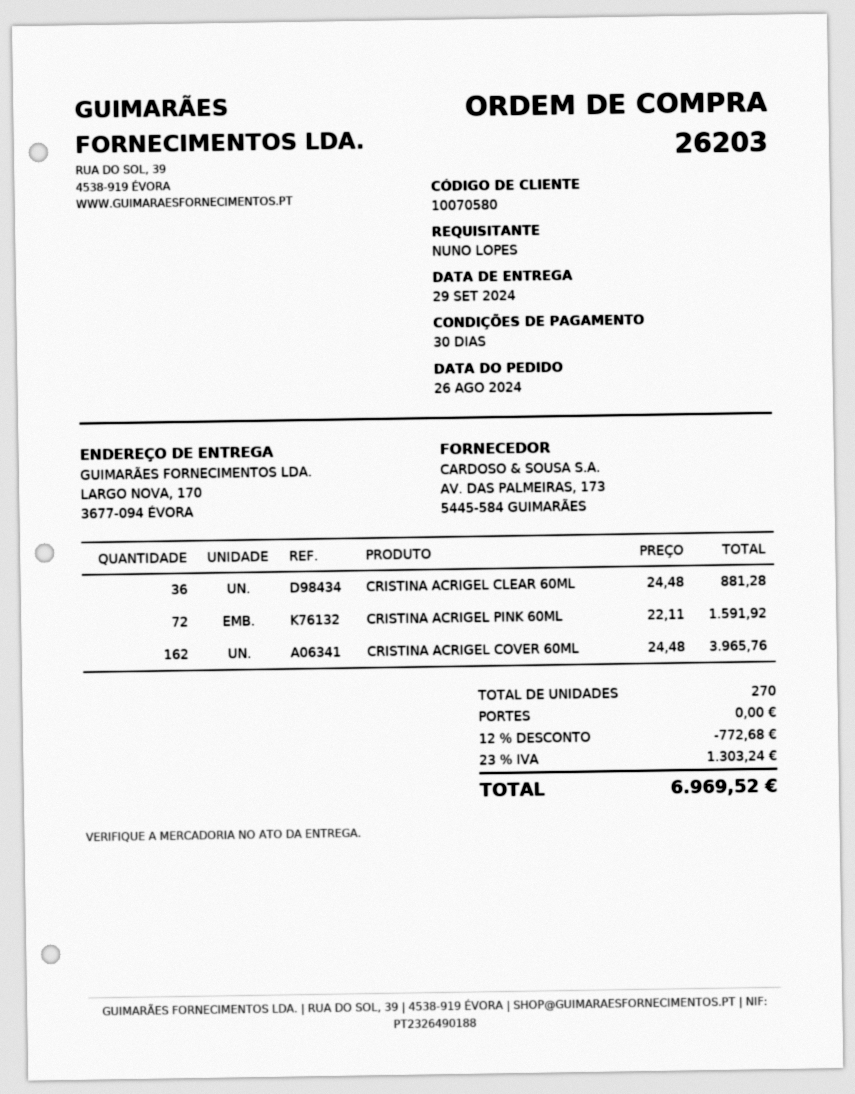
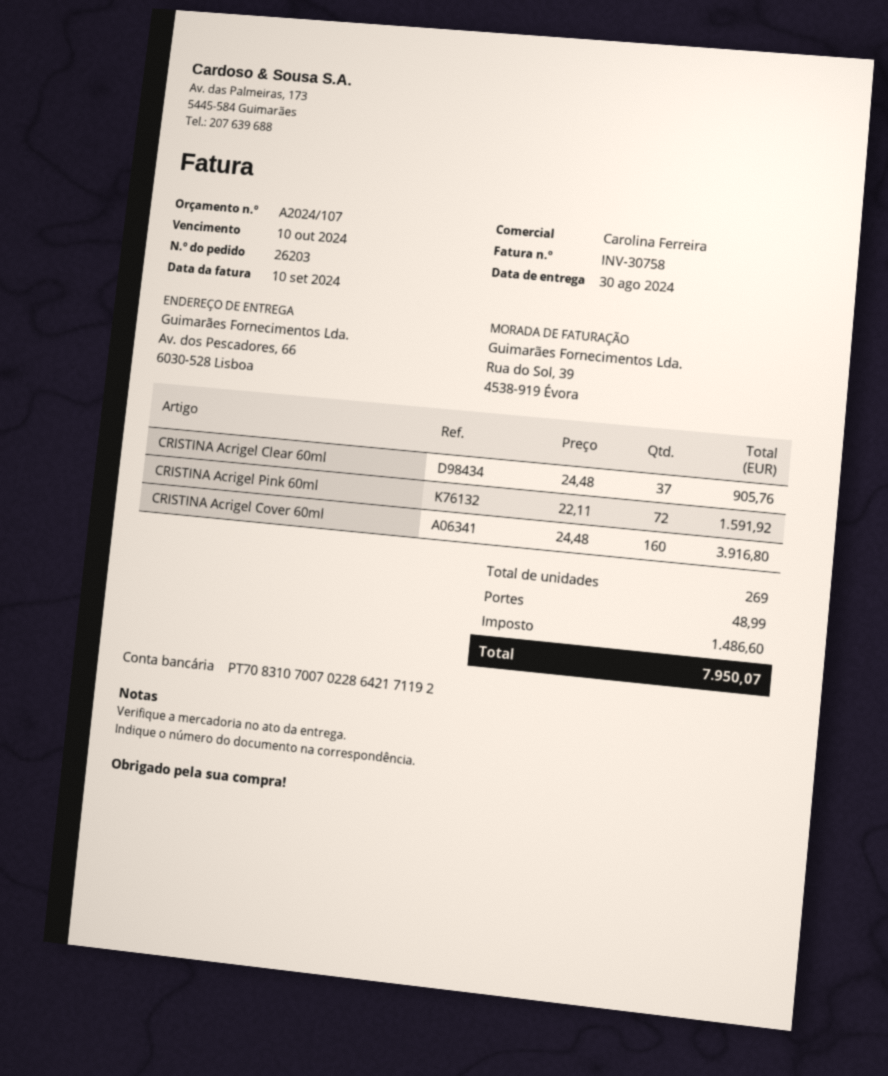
delivery date: 2024-09-29 -> 2024-08-30
ship to: LARGO NOVA, 170, 3677-094 ÉVORA -> Av. dos Pescadores, 66, 6030-528 Lisboa
CRISTINA ACRIGEL CLEAR 60ML: 36 x 24.48 = 881.28 -> 37 x 24.48 = 905.76
CRISTINA ACRIGEL COVER 60ML: 162 x 24.48 = 3965.76 -> 160 x 24.48 = 3916.80
total quantity: 270 -> 269
discount: 12% = 772.68 -> none
shipping: 0.00 -> 48.99
tax: 1303.24 -> 1486.60
total: 6969.52 -> 7950.07

